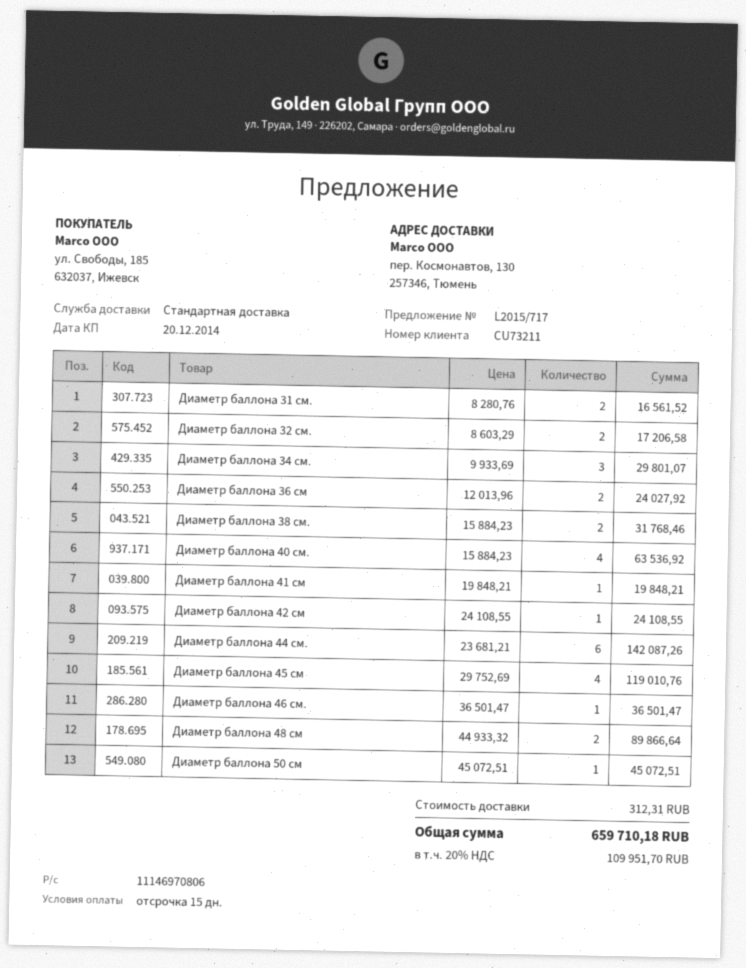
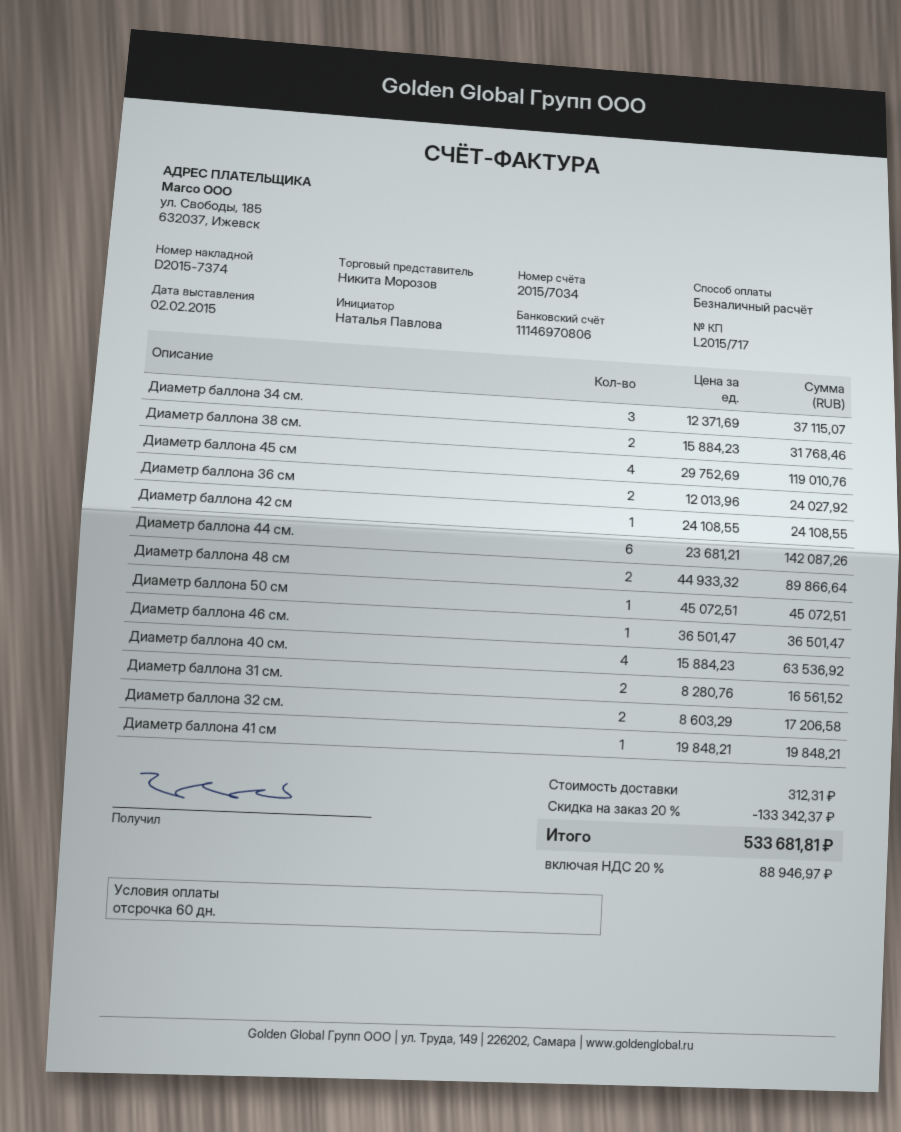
payment terms: 15 days -> 60 days
Диаметр баллона 34 см.: 3 x 9933.69 = 29801.07 -> 3 x 12371.69 = 37115.07
discount: none -> 20% = 133342.37
tax: 20% = 109951.70 -> 20% = 88946.97
total: 659710.18 -> 533681.81

